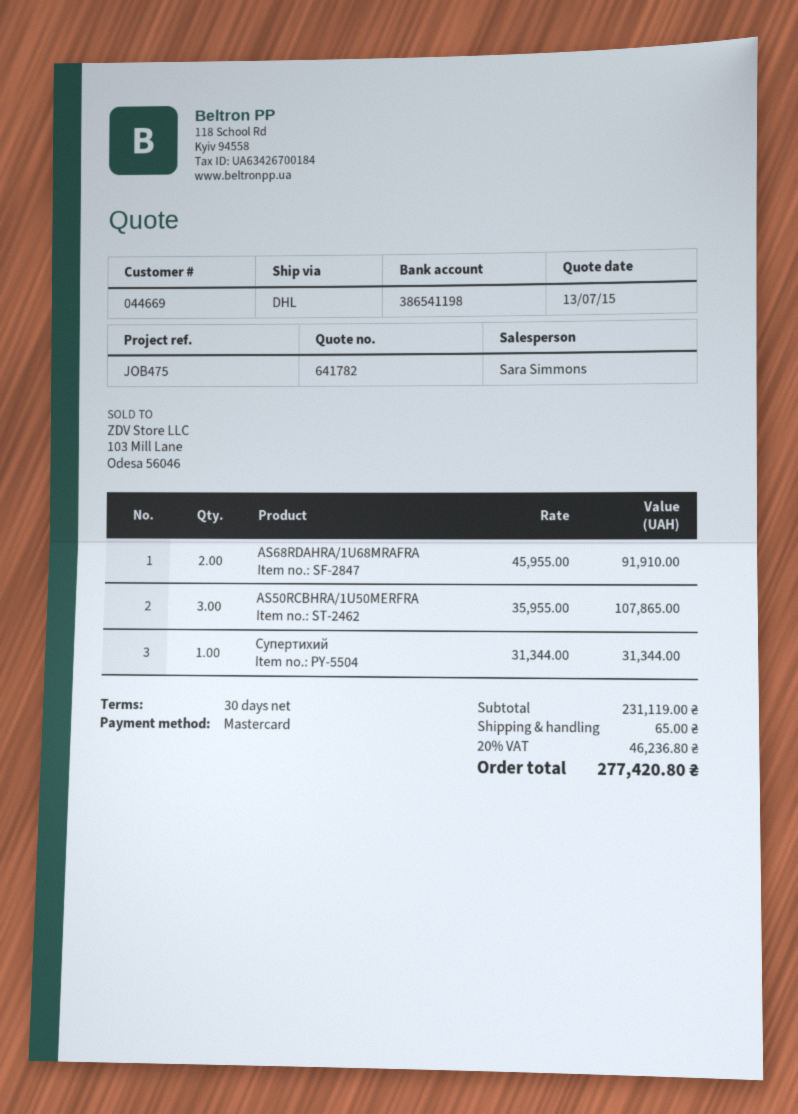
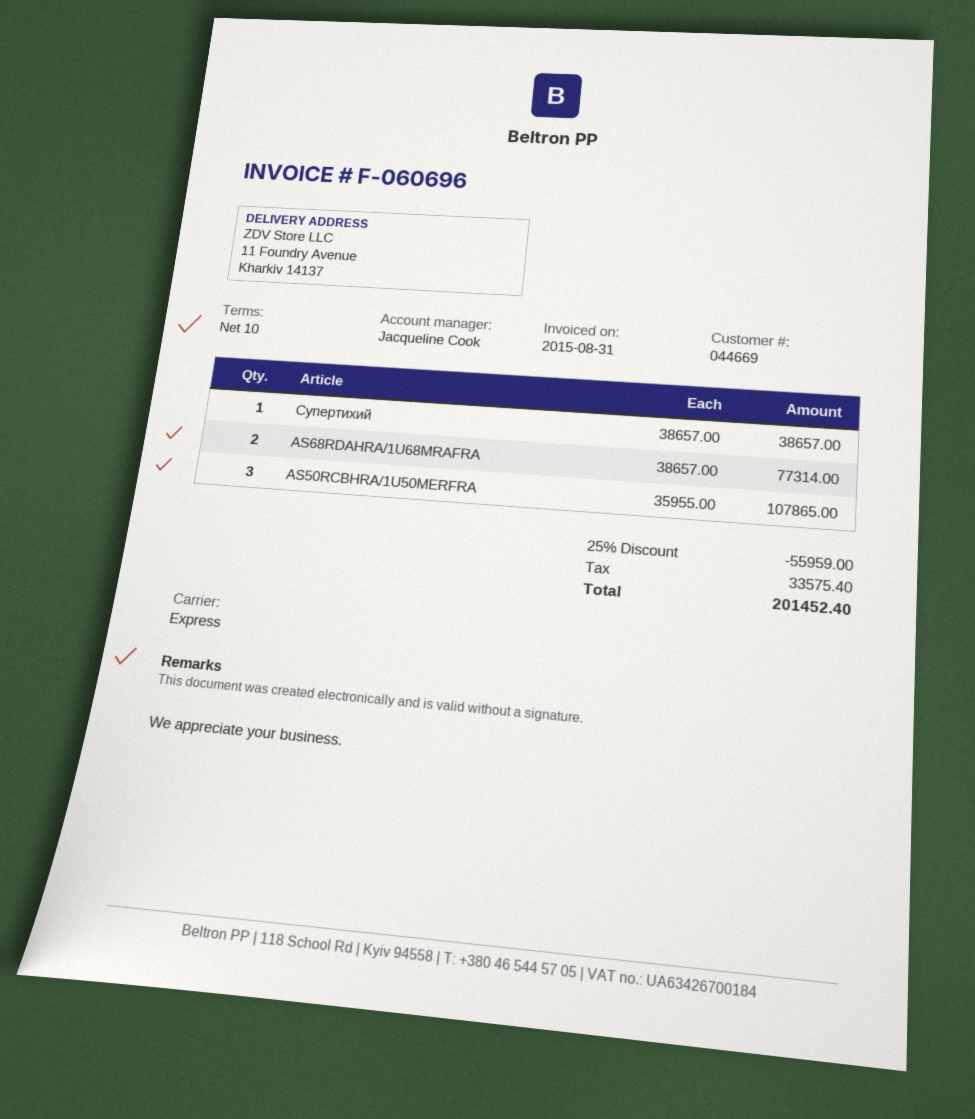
payment terms: 30 days -> 10 days
sales rep: Sara Simmons -> Jacqueline Cook
shipping method: DHL -> express
AS68RDAHRA/1U68MRAFRA: 2 x 45955.00 = 91910.00 -> 2 x 38657.00 = 77314.00
Супертихий: 1 x 31344.00 = 31344.00 -> 1 x 38657.00 = 38657.00
discount: none -> 25% = 55959.00
shipping: 65.00 -> none
tax: 46236.80 -> 33575.40
total: 277420.80 -> 201452.40

